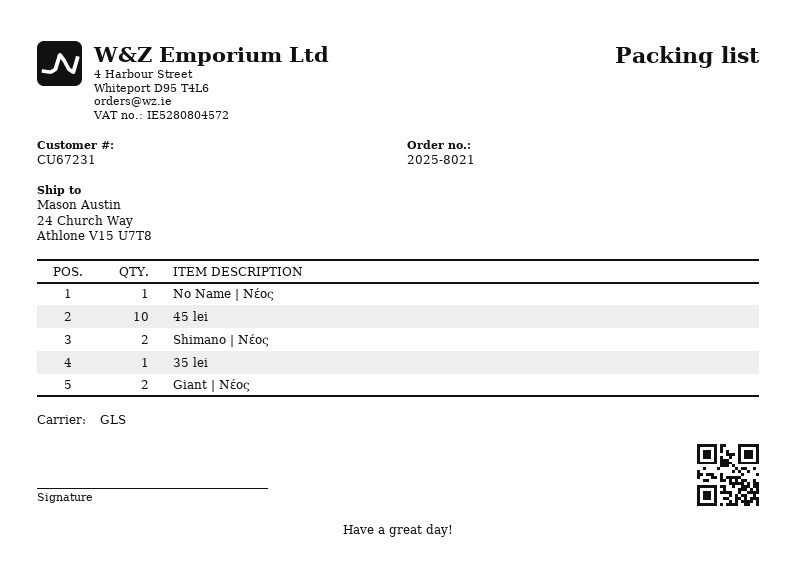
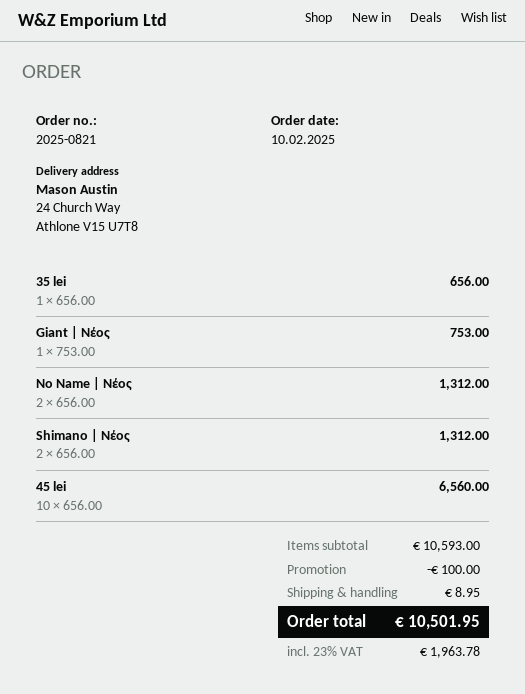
order number: 2025-8021 -> 2025-0821
No Name | Νέος: 1 -> 2
Giant | Νέος: 2 -> 1

